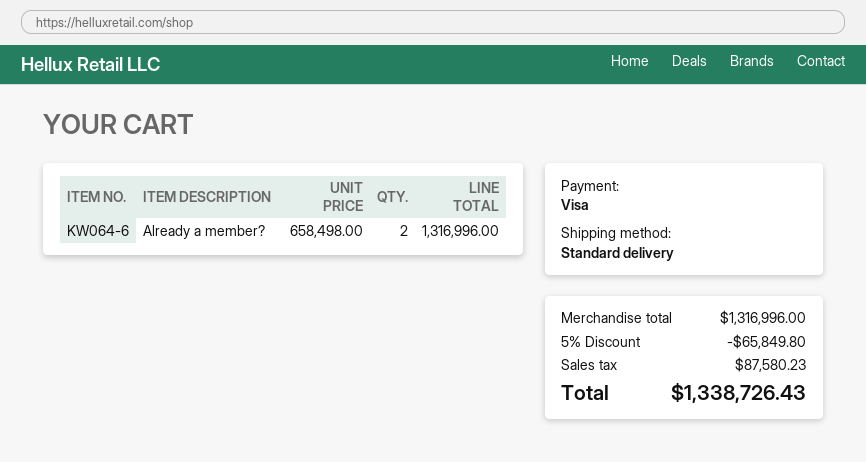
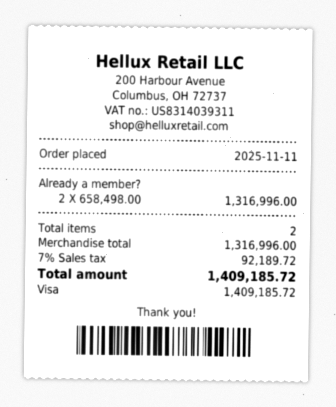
discount: 5% = 65849.80 -> none
tax: 87580.23 -> 92189.72
total: 1338726.43 -> 1409185.72

